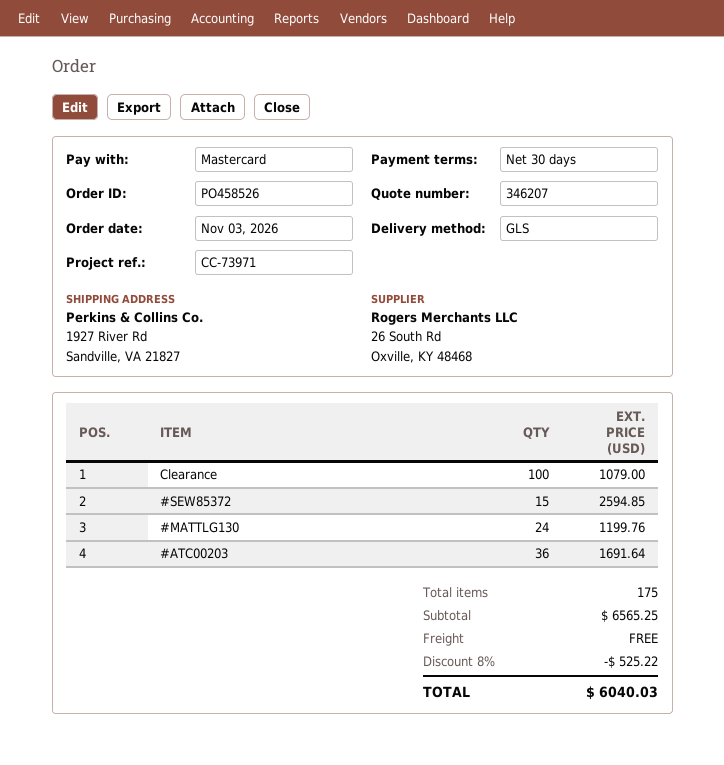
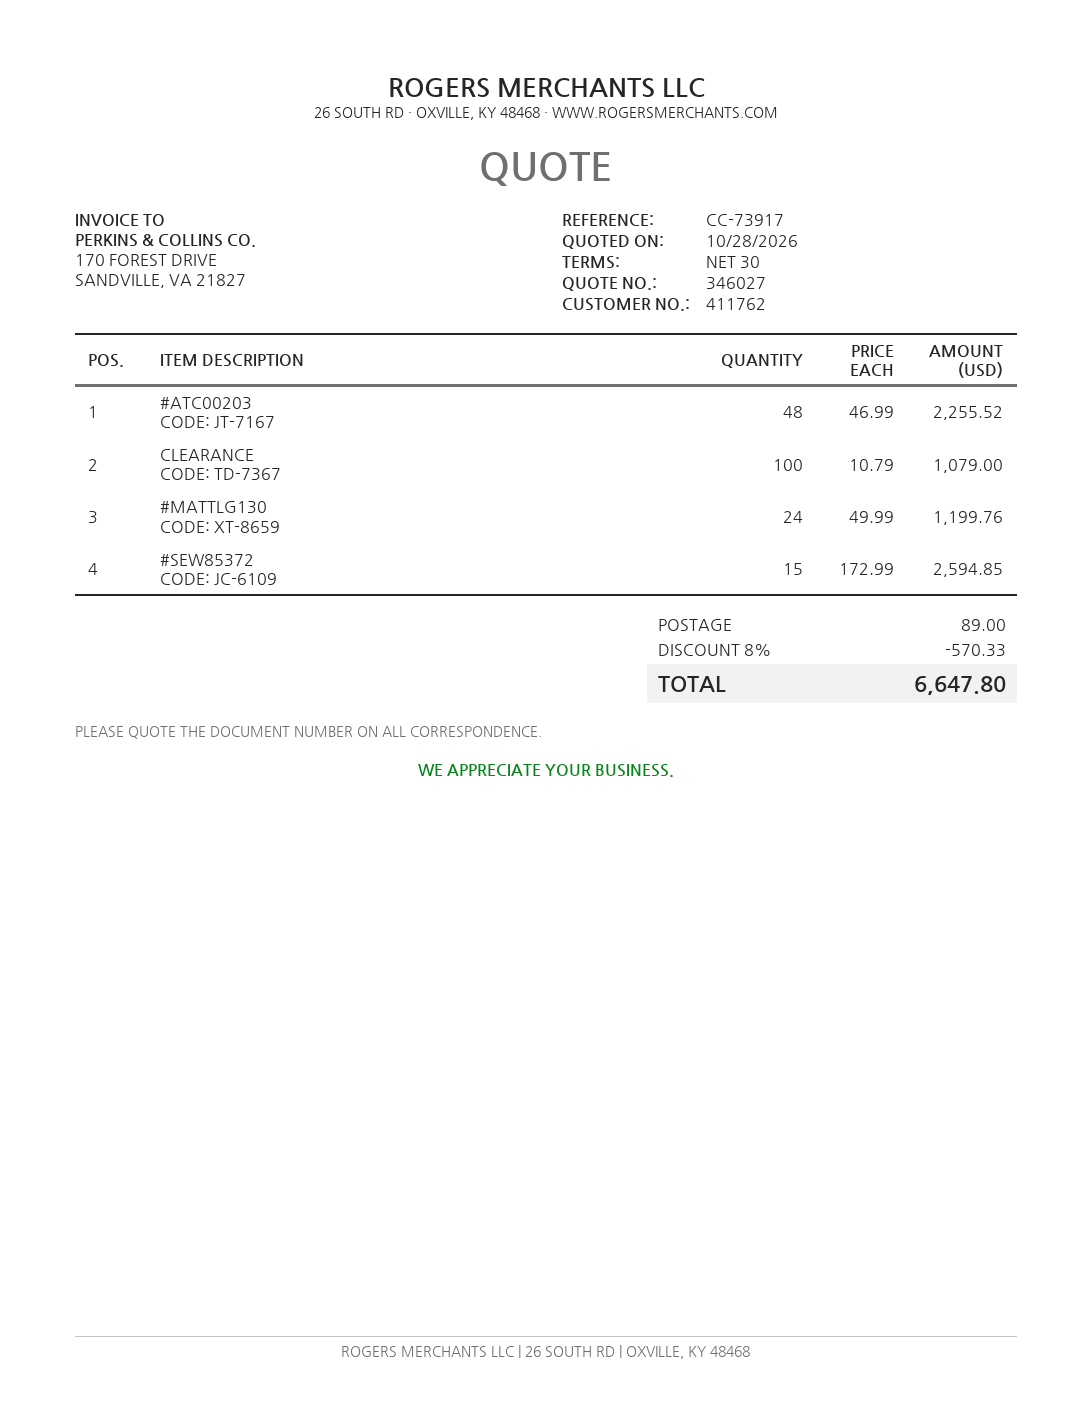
quote number: 346207 -> 346027
reference: CC-73971 -> CC-73917
#ATC00203: 36 for 1691.64 -> 48 for 2255.52
discount: 8% = 525.22 -> 8% = 570.33
shipping: 0.00 -> 89.00
total: 6040.03 -> 6647.80

